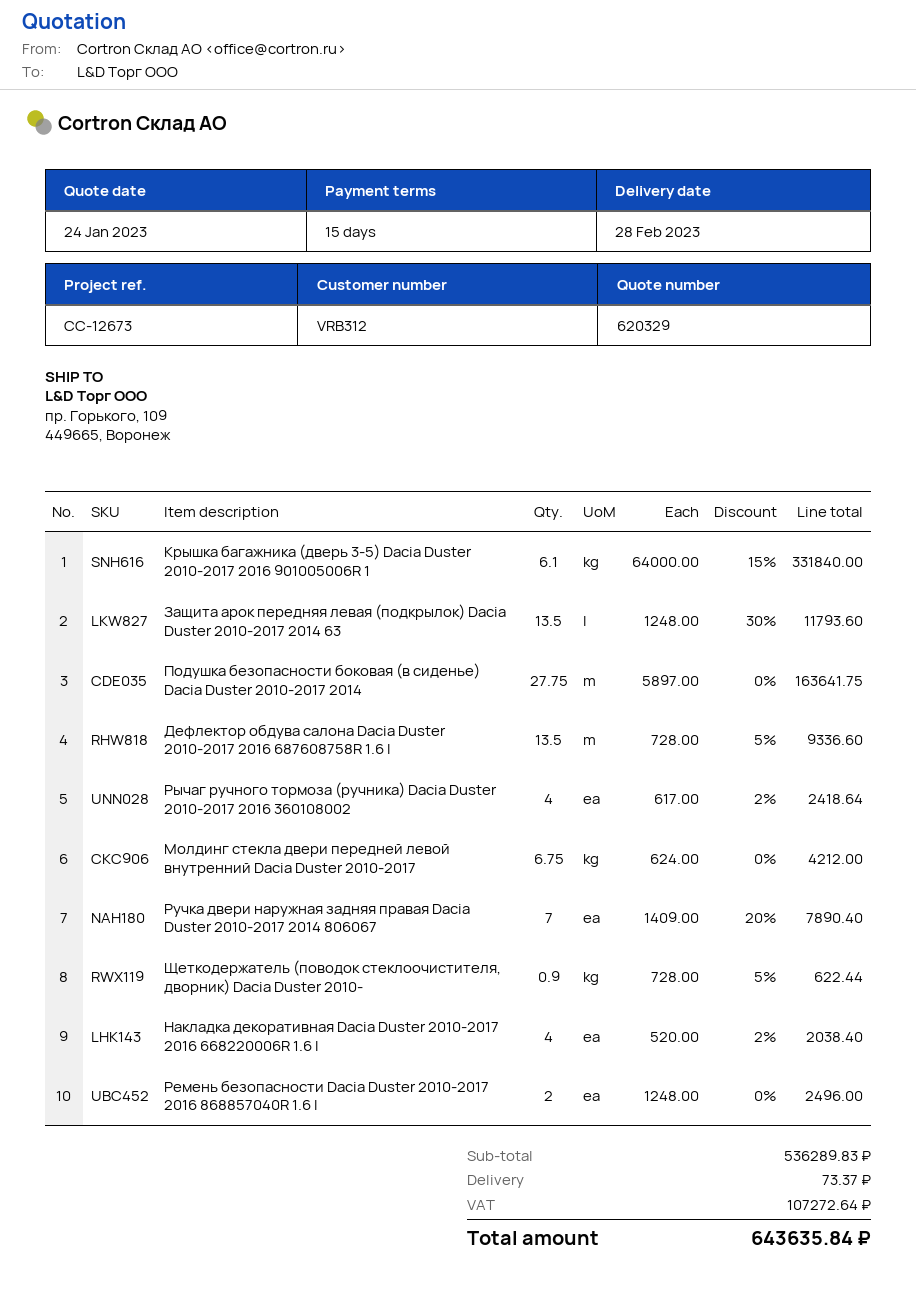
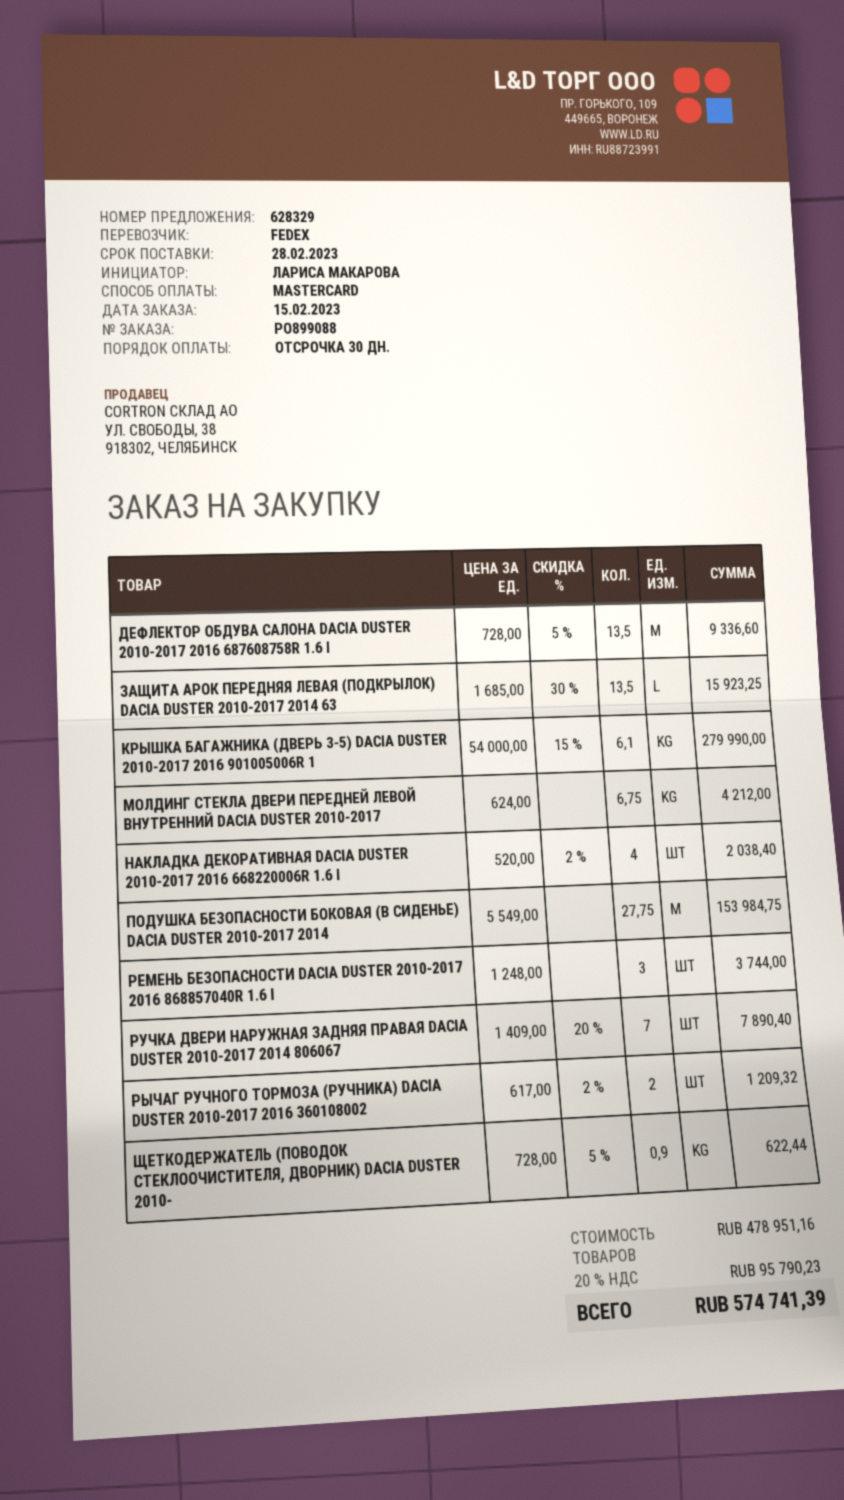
quote number: 620329 -> 628329
payment terms: 15 days -> 30 days
Крышка багажника (дверь 3-5) Dacia Duster 2010-2017 2016 901005006R 1: 6.1 x 64000.00 - 15% = 331840.00 -> 6.1 x 54000.00 - 15% = 279990.00
Защита арок передняя левая (подкрылок) Dacia Duster 2010-2017 2014 63: 13.5 x 1248.00 - 30% = 11793.60 -> 13.5 x 1685.00 - 30% = 15923.25
Подушка безопасности боковая (в сиденье) Dacia Duster 2010-2017 2014: 27.75 x 5897.00 = 163641.75 -> 27.75 x 5549.00 = 153984.75
Рычаг ручного тормоза (ручника) Dacia Duster 2010-2017 2016 360108002: 4 x 617.00 - 2% = 2418.64 -> 2 x 617.00 - 2% = 1209.32
Ремень безопасности Dacia Duster 2010-2017 2016 868857040R 1.6 I: 2 x 1248.00 = 2496.00 -> 3 x 1248.00 = 3744.00
subtotal: 536289.83 -> 478951.16
shipping: 73.37 -> none
tax: 107272.64 -> 95790.23
total: 643635.84 -> 574741.39

